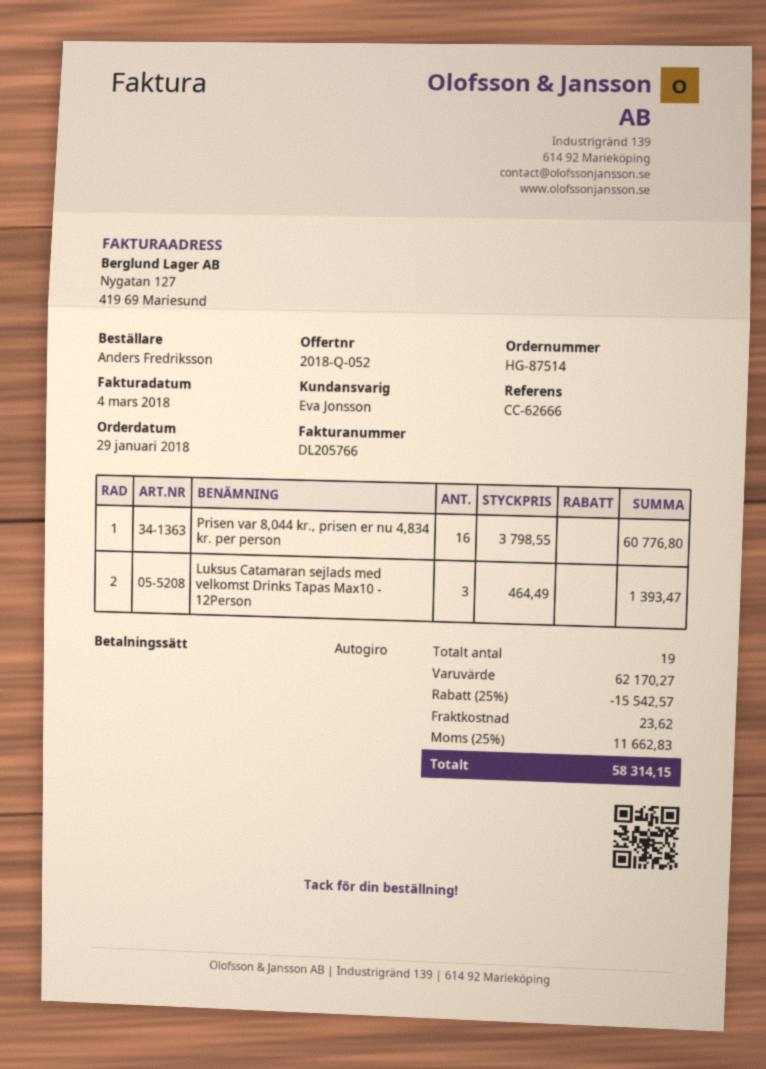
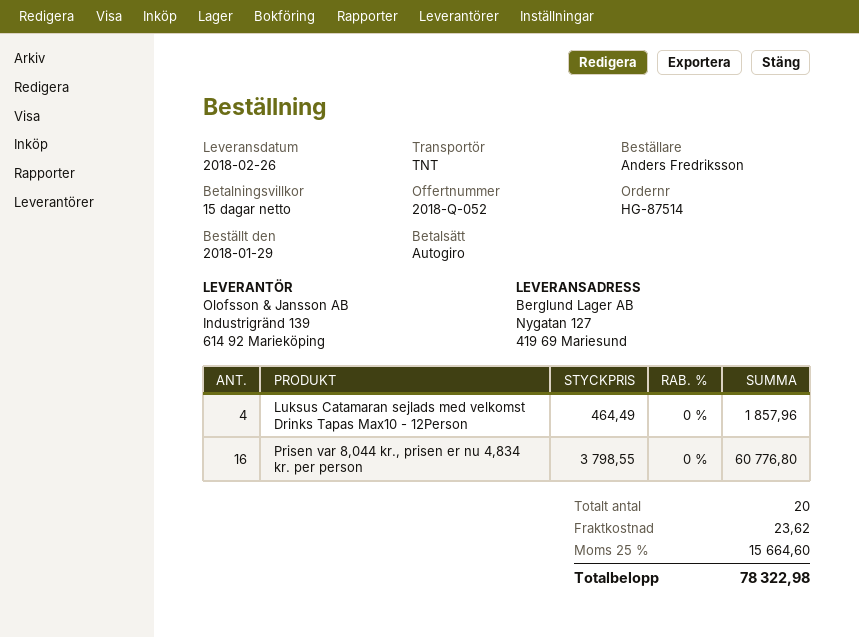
Luksus Catamaran sejlads med velkomst Drinks Tapas Max10 - 12Person: 3 x 464.49 = 1393.47 -> 4 x 464.49 = 1857.96
total quantity: 19 -> 20
discount: 25% = 15542.57 -> none
tax: 25% = 11662.83 -> 25% = 15664.60
total: 58314.15 -> 78322.98

